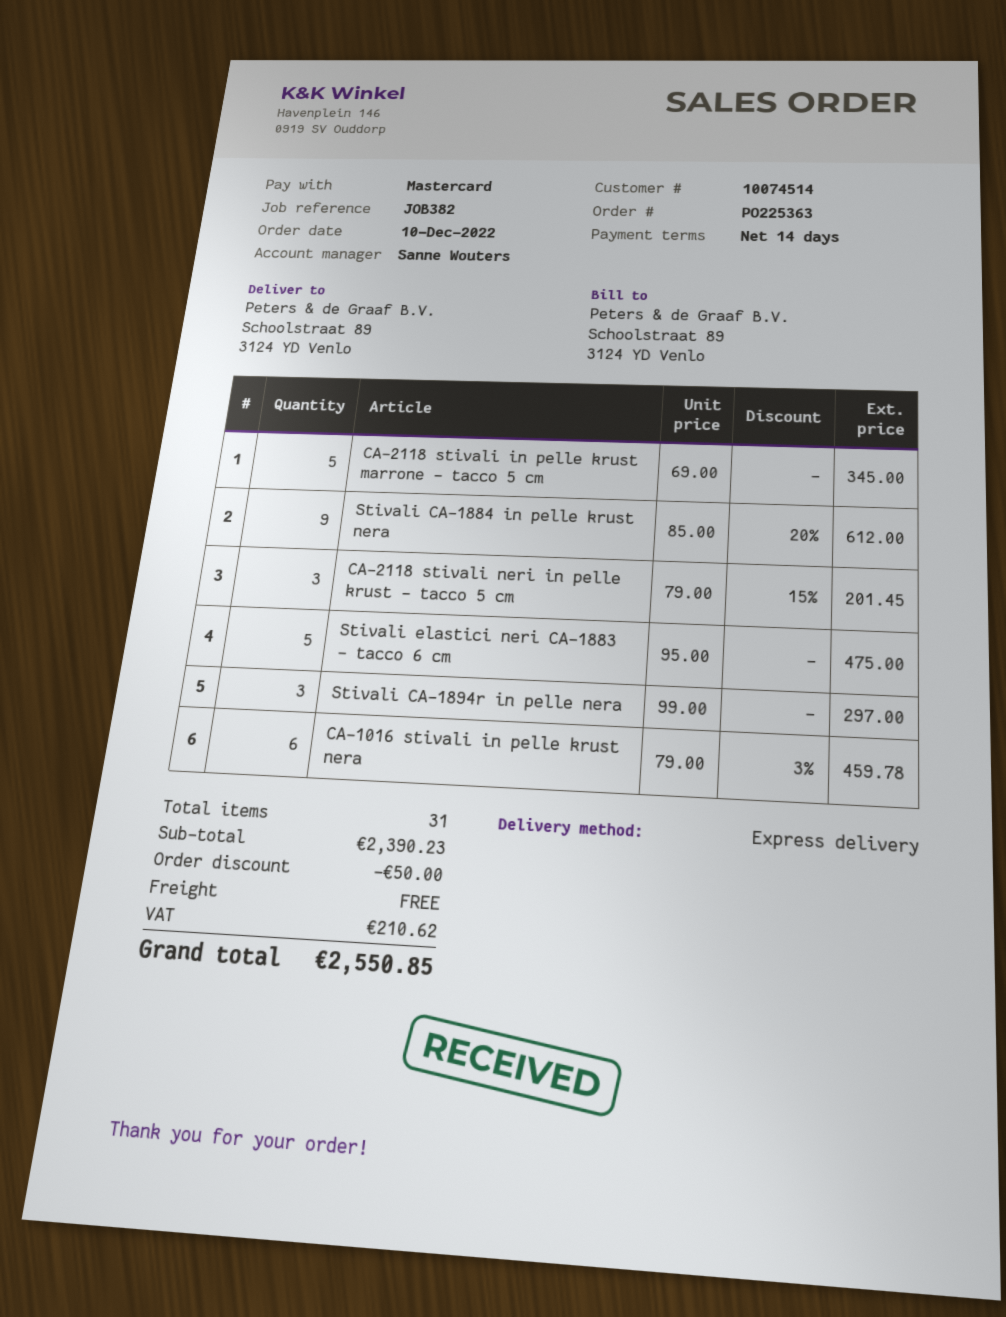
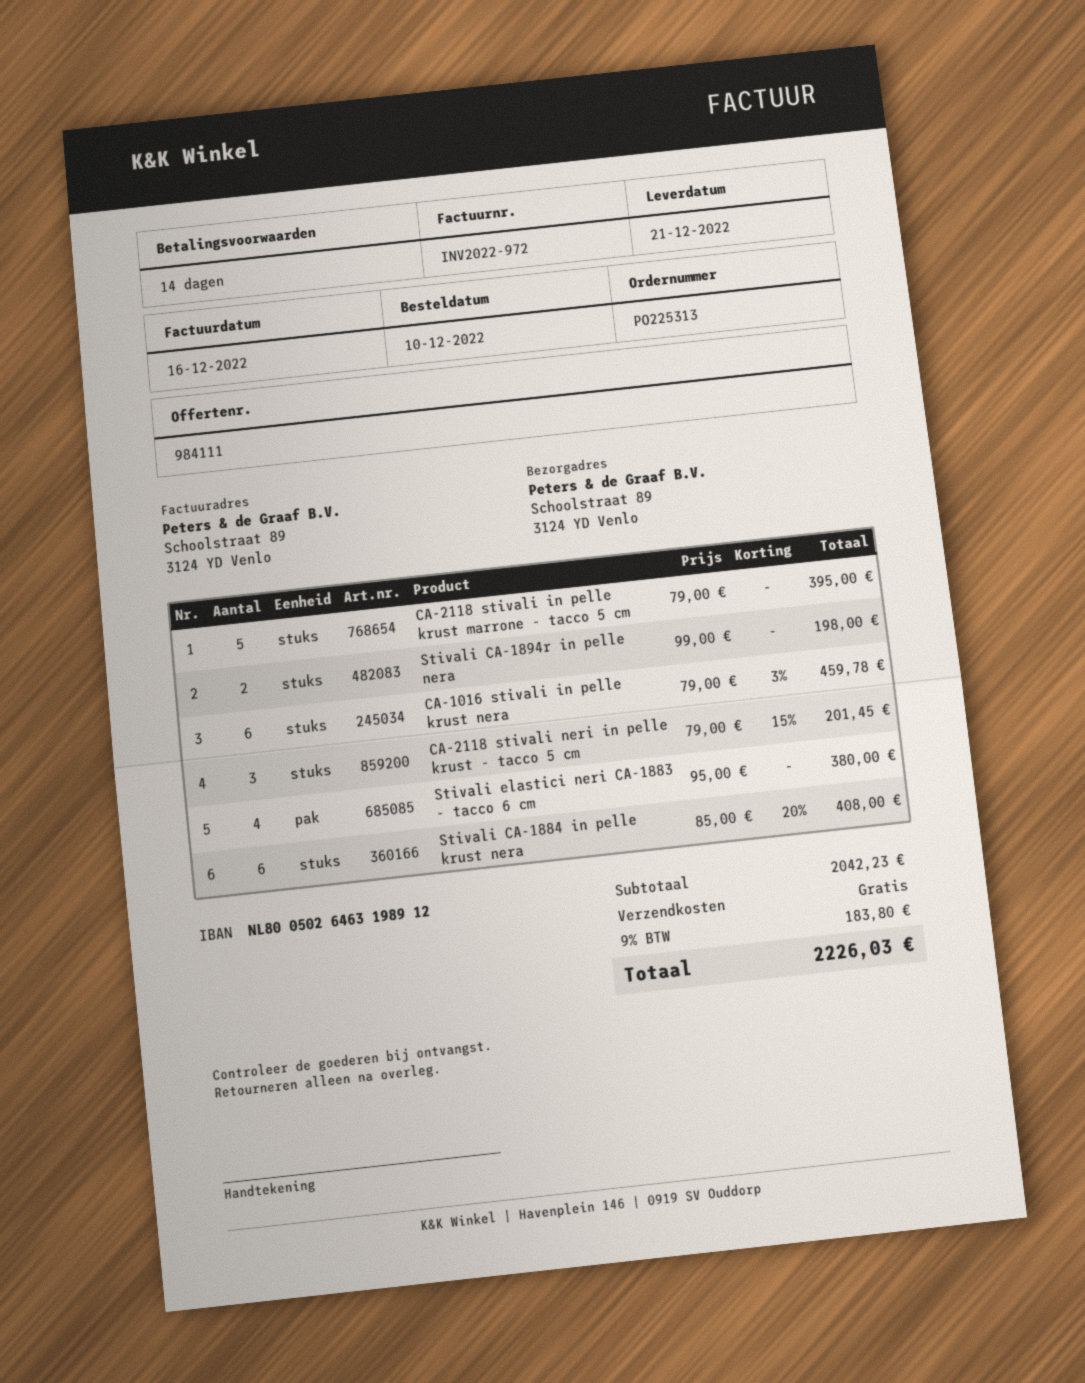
order number: PO225363 -> PO225313
CA-2118 stivali in pelle krust marrone - tacco 5 cm: 5 x 69.00 = 345.00 -> 5 x 79.00 = 395.00
Stivali CA-1884 in pelle krust nera: 9 x 85.00 - 20% = 612.00 -> 6 x 85.00 - 20% = 408.00
Stivali elastici neri CA-1883 - tacco 6 cm: 5 x 95.00 = 475.00 -> 4 x 95.00 = 380.00
Stivali CA-1894r in pelle nera: 3 x 99.00 = 297.00 -> 2 x 99.00 = 198.00
subtotal: 2390.23 -> 2042.23
discount: 50.00 -> none
tax: 210.62 -> 183.80
total: 2550.85 -> 2226.03

